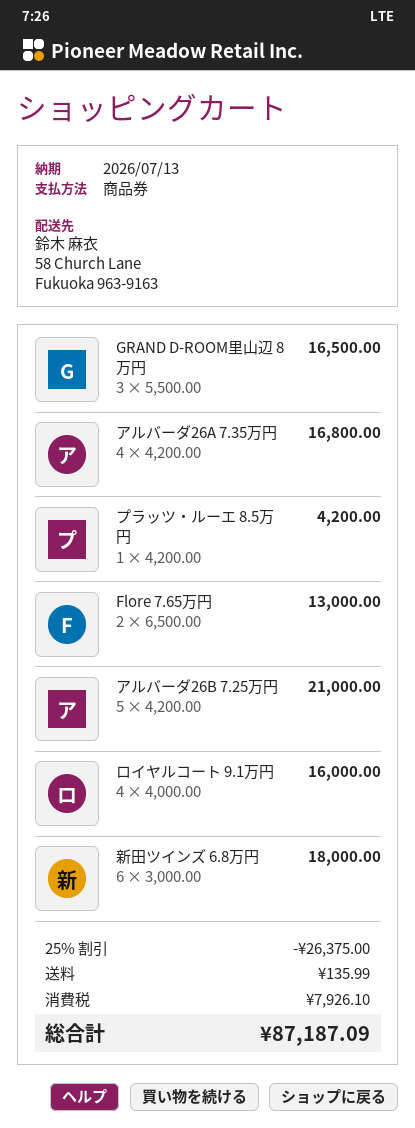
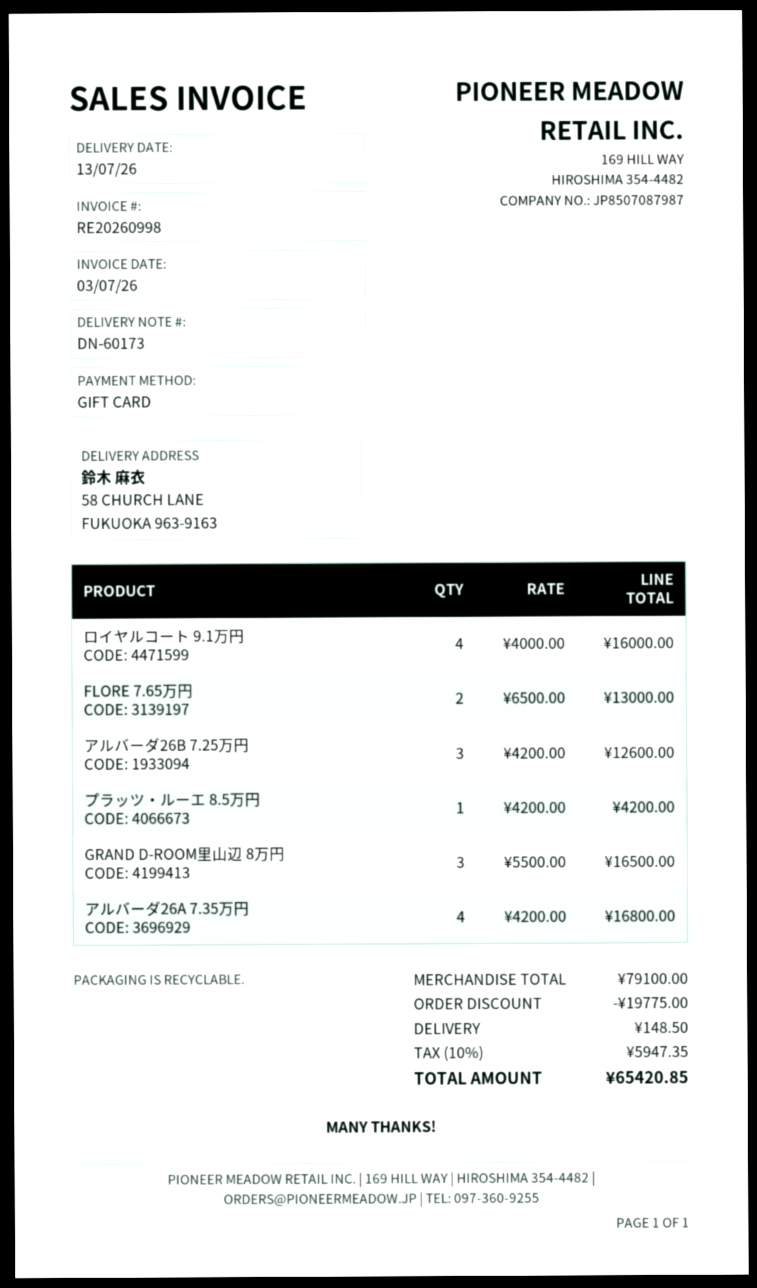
アルバーダ26B 7.25万円: 5 x 4200.00 = 21000.00 -> 3 x 4200.00 = 12600.00
新田ツインズ 6.8万円: 6 x 3000.00 = 18000.00 -> none
discount: 26375.00 -> 19775.00
shipping: 135.99 -> 148.50
tax: 7926.10 -> 5947.35
total: 87187.09 -> 65420.85

